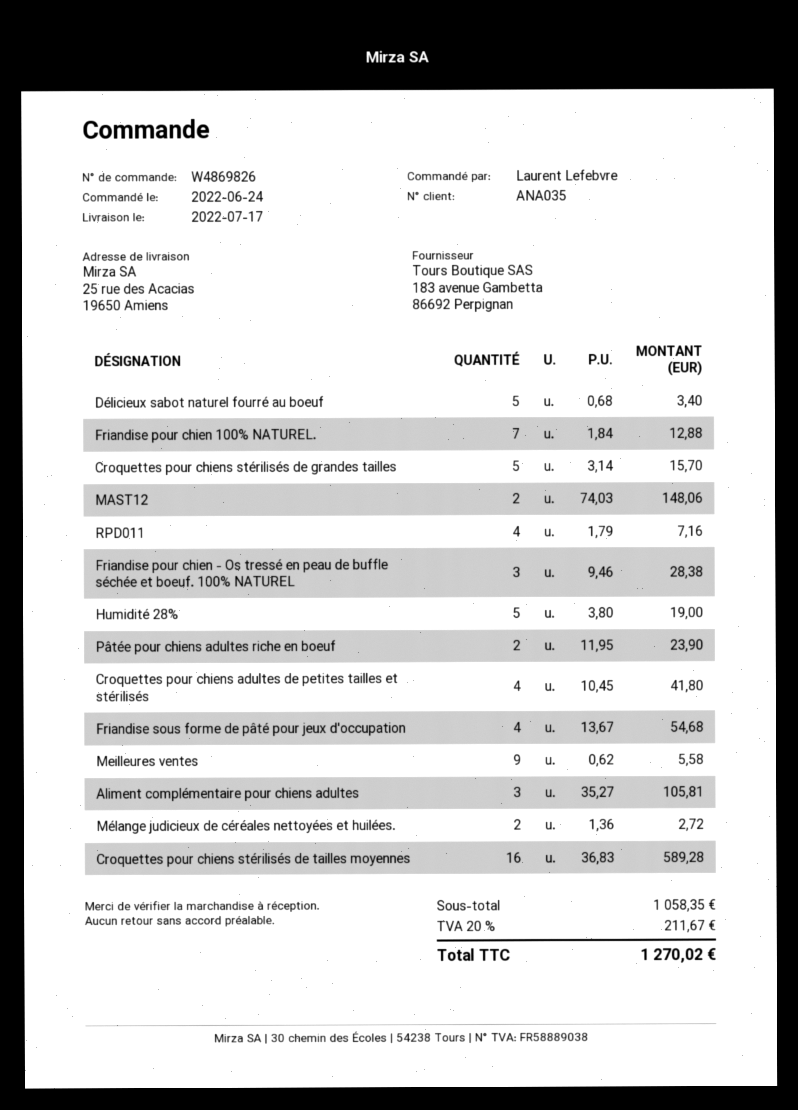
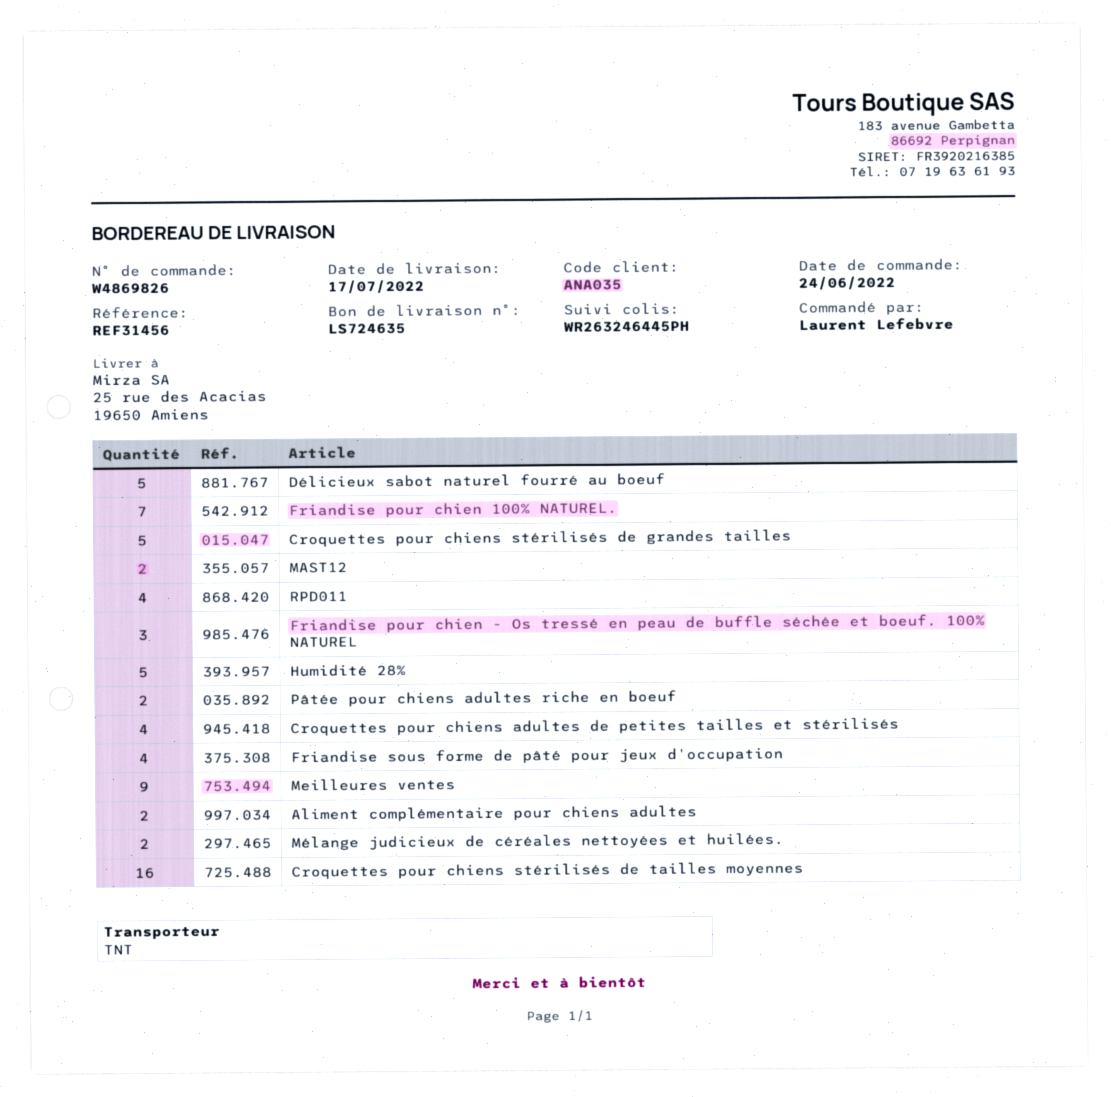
Aliment complémentaire pour chiens adultes: 3 -> 2

